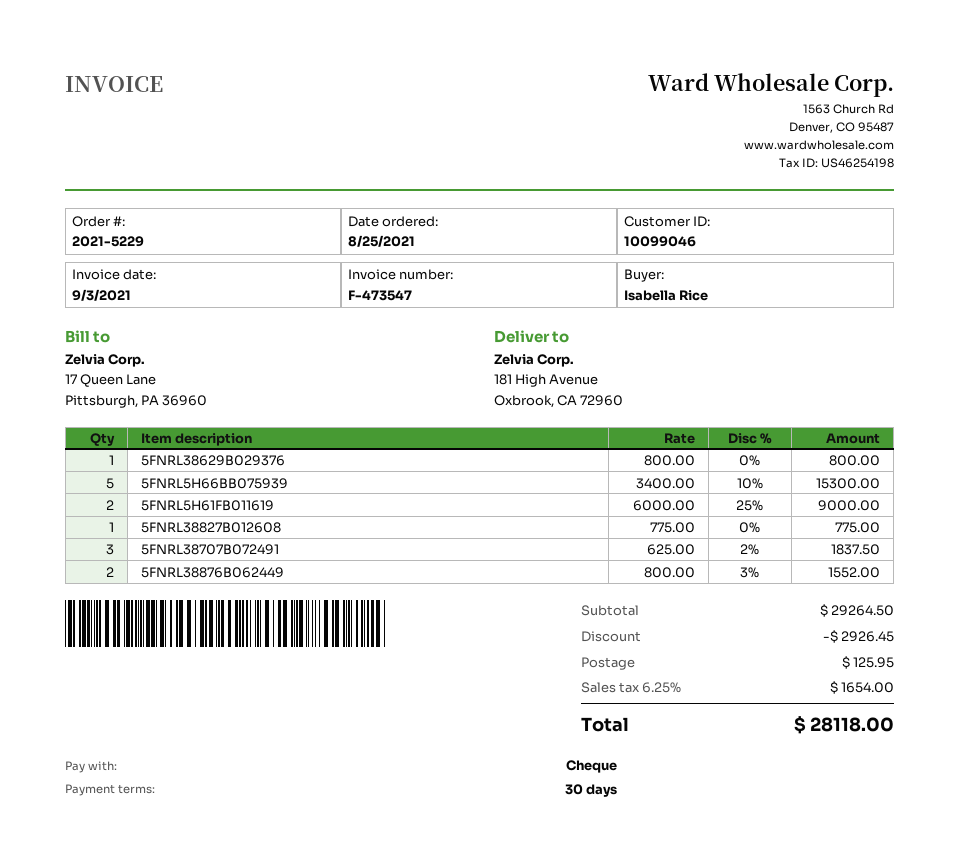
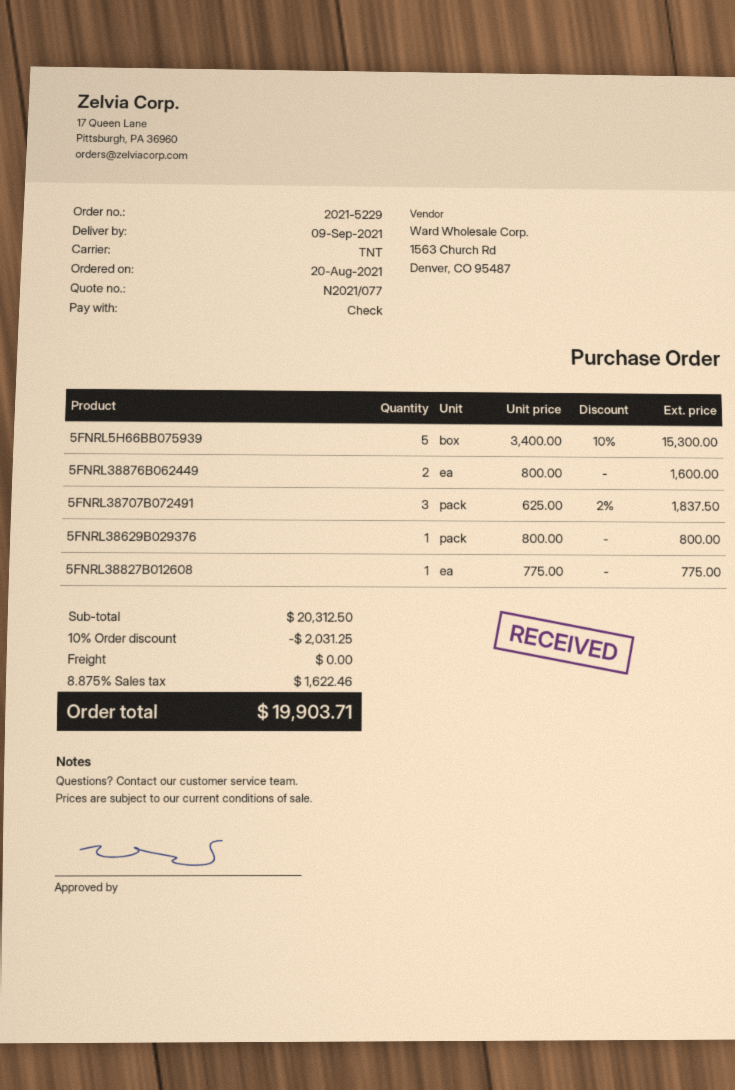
order date: 2021-08-25 -> 2021-08-20
5FNRL5H61FB011619: 2 x 6000.00 - 25% = 9000.00 -> none
5FNRL38876B062449: 2 x 800.00 - 3% = 1552.00 -> 2 x 800.00 = 1600.00
subtotal: 29264.50 -> 20312.50
discount: 2926.45 -> 2031.25
shipping: 125.95 -> 0.00
tax: 6.25% = 1654.00 -> 8.875% = 1622.46
total: 28118.00 -> 19903.71

